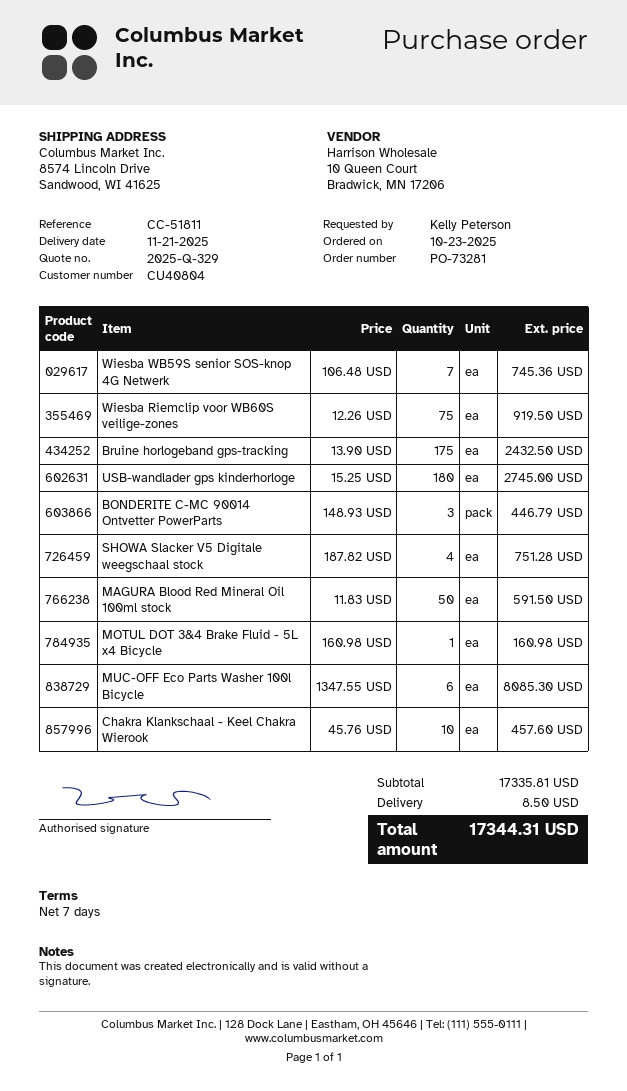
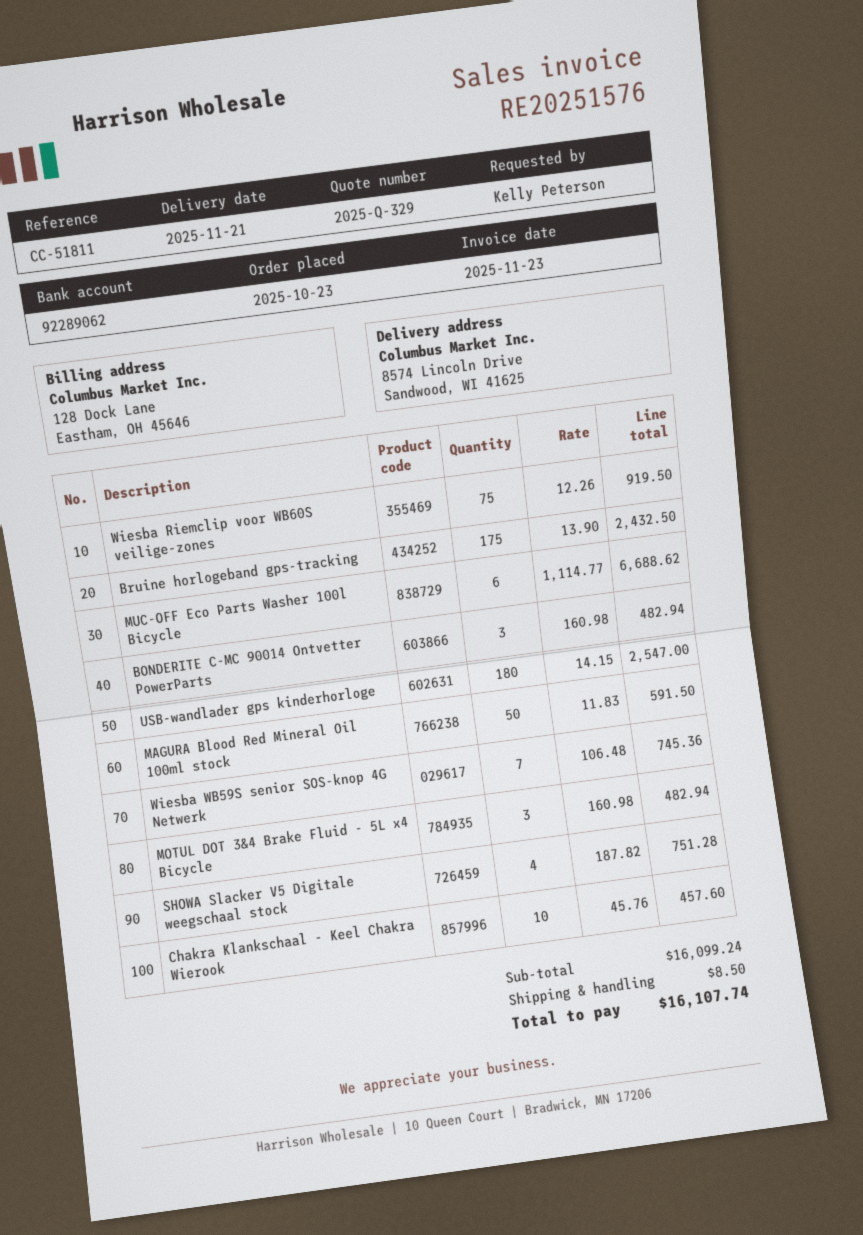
USB-wandlader gps kinderhorloge: 180 x 15.25 = 2745.00 -> 180 x 14.15 = 2547.00
BONDERITE C-MC 90014 Ontvetter PowerParts: 3 x 148.93 = 446.79 -> 3 x 160.98 = 482.94
MOTUL DOT 3&4 Brake Fluid - 5L x4 Bicycle: 1 x 160.98 = 160.98 -> 3 x 160.98 = 482.94
MUC-OFF Eco Parts Washer 100l Bicycle: 6 x 1347.55 = 8085.30 -> 6 x 1114.77 = 6688.62
subtotal: 17335.81 -> 16099.24
total: 17344.31 -> 16107.74

